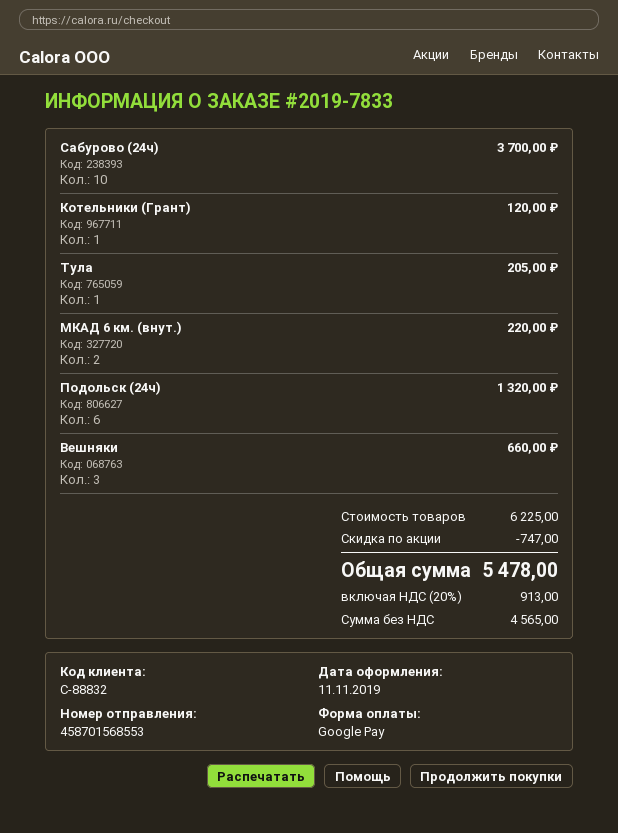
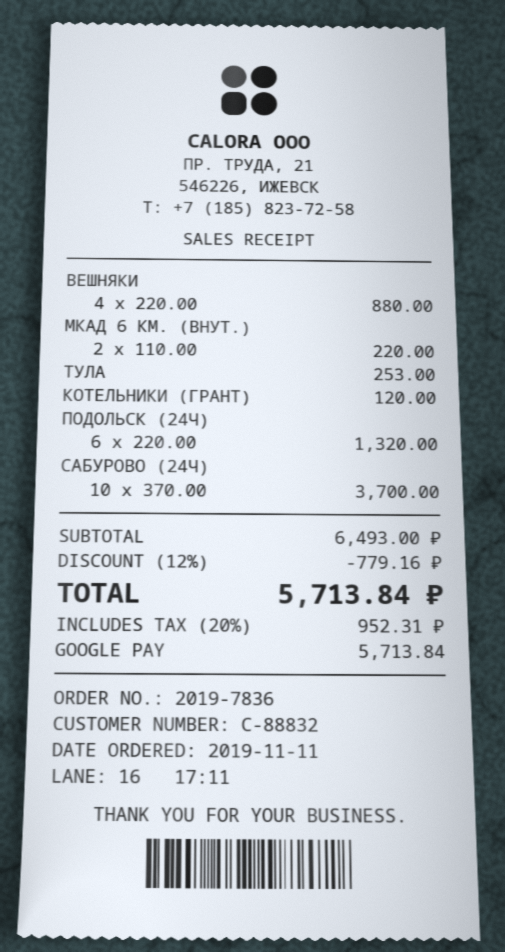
order number: 2019-7833 -> 2019-7836
Тула: 1 for 205.00 -> 1 for 253.00
Вешняки: 3 for 660.00 -> 4 for 880.00
subtotal: 6225.00 -> 6493.00
discount: 747.00 -> 779.16
tax: 20% = 913.00 -> 20% = 952.31
total: 5478.00 -> 5713.84

